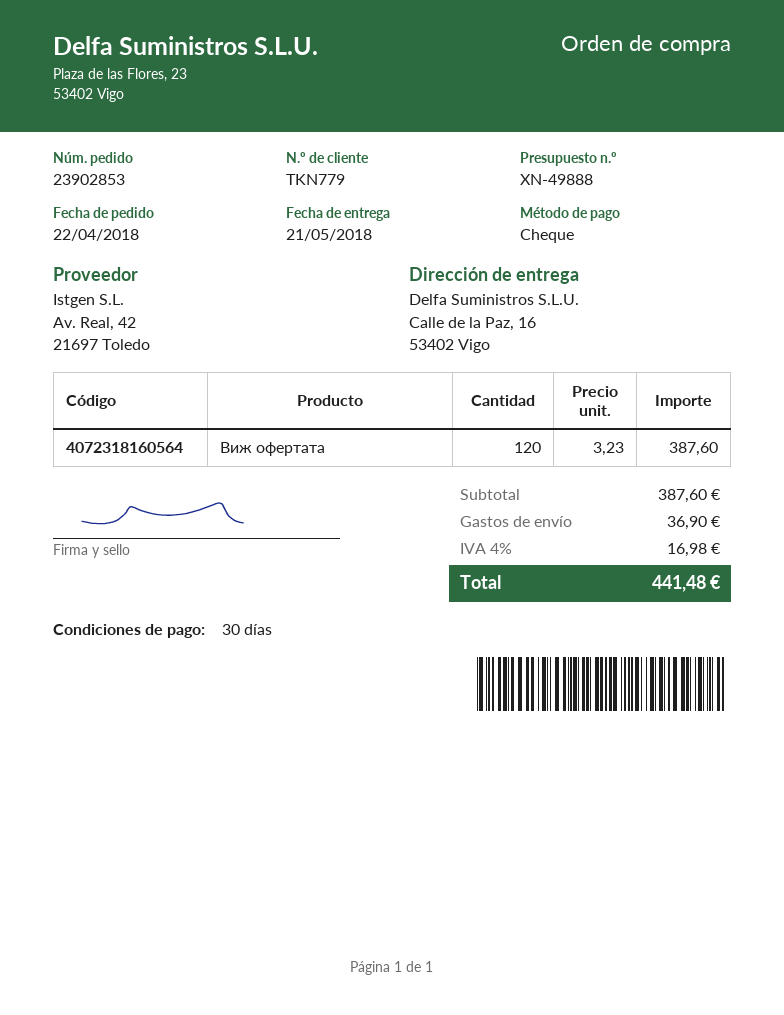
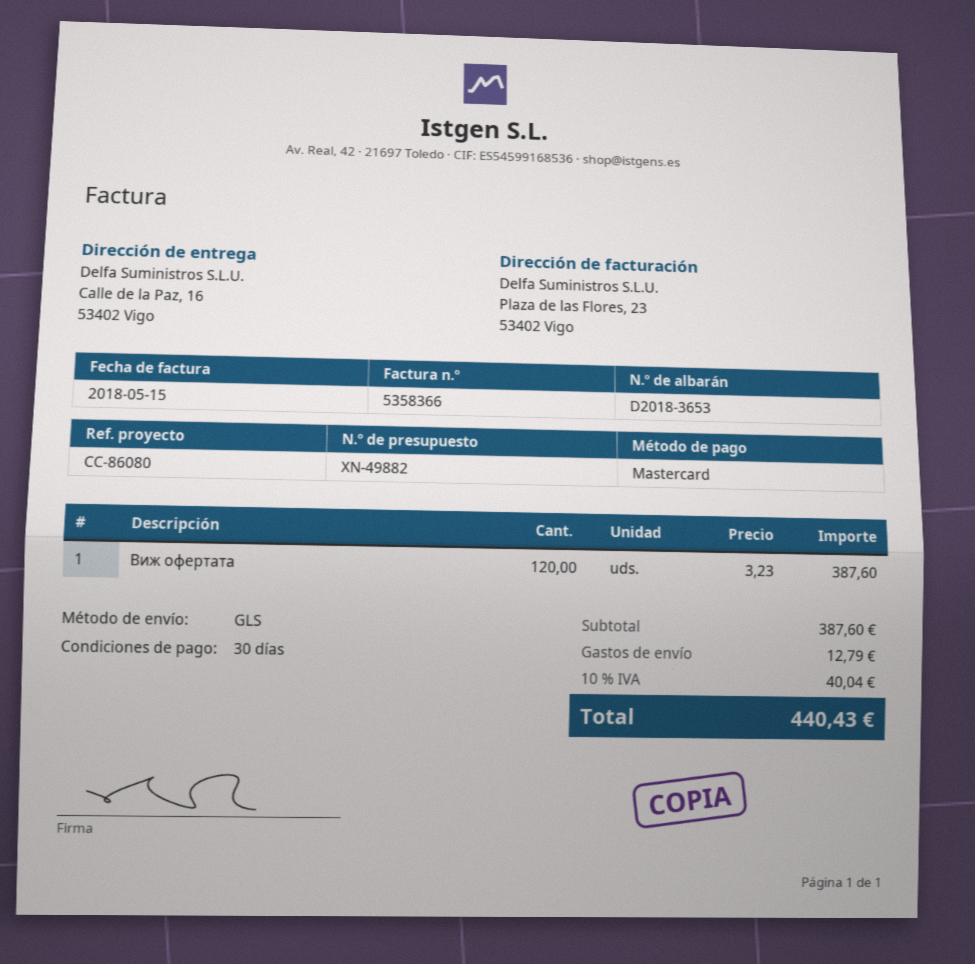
quote number: XN-49888 -> XN-49882
payment method: cheque -> Mastercard
shipping: 36.90 -> 12.79
tax: 4% = 16.98 -> 10% = 40.04
total: 441.48 -> 440.43

